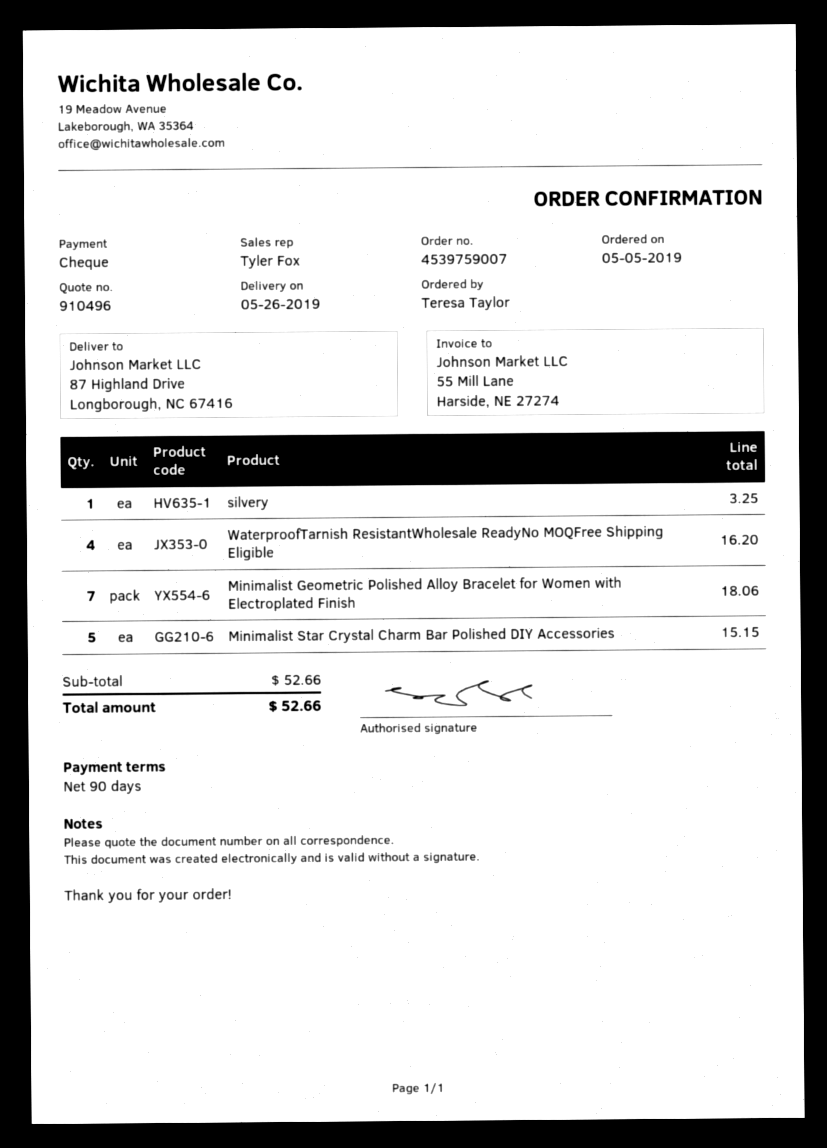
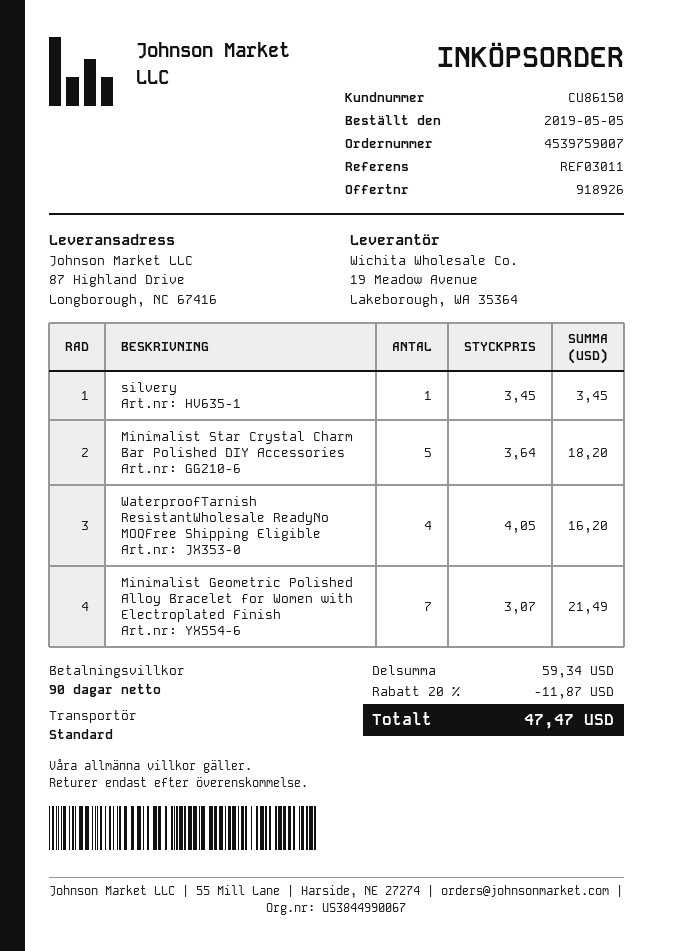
quote number: 910496 -> 918926
silvery: 1 for 3.25 -> 1 for 3.45
Minimalist Geometric Polished Alloy Bracelet for Women with Electroplated Finish: 7 for 18.06 -> 7 for 21.49
Minimalist Star Crystal Charm Bar Polished DIY Accessories: 5 for 15.15 -> 5 for 18.20
subtotal: 52.66 -> 59.34
discount: none -> 20% = 11.87
total: 52.66 -> 47.47

